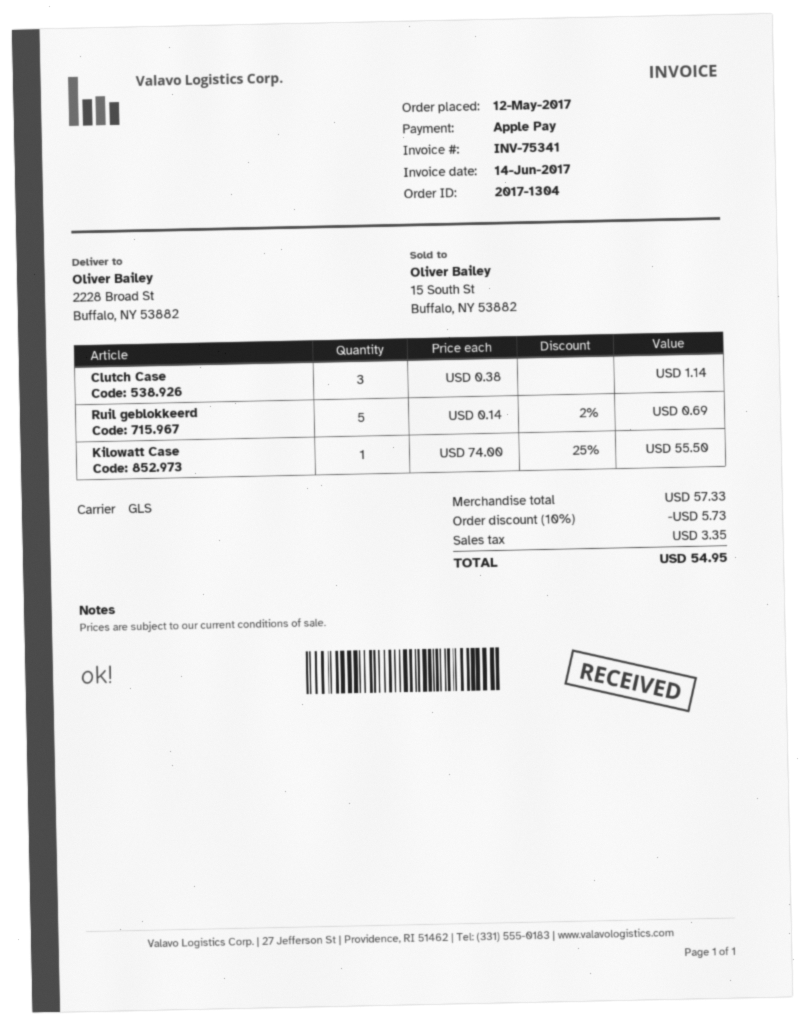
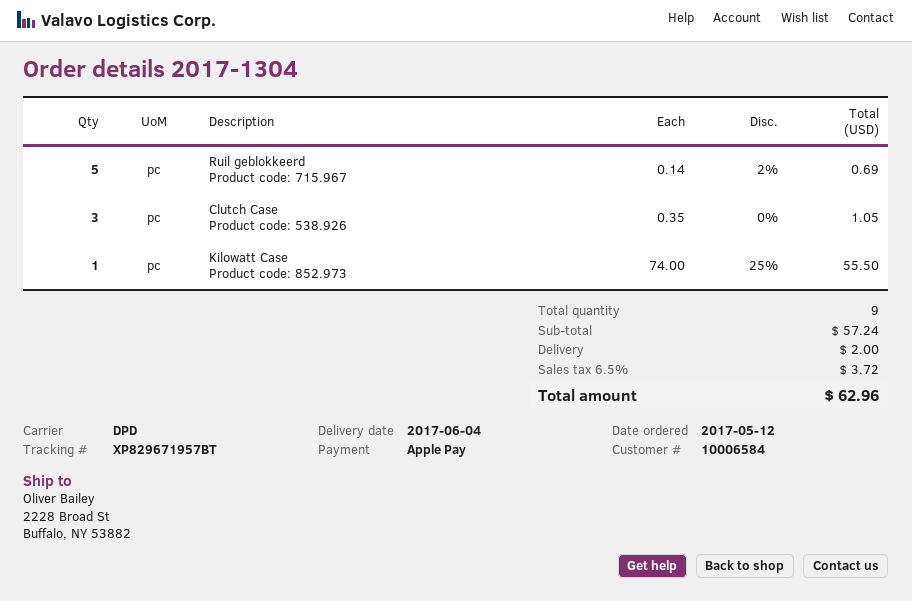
shipping method: GLS -> DPD
Clutch Case: 3 x 0.38 = 1.14 -> 3 x 0.35 = 1.05
subtotal: 57.33 -> 57.24
discount: 10% = 5.73 -> none
shipping: none -> 2.00
tax: 3.35 -> 3.72
total: 54.95 -> 62.96

